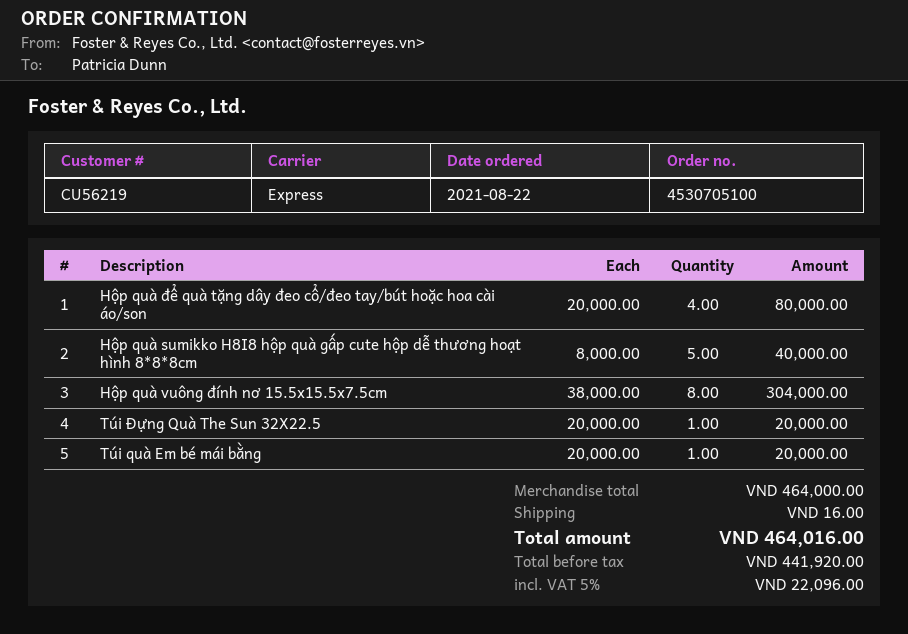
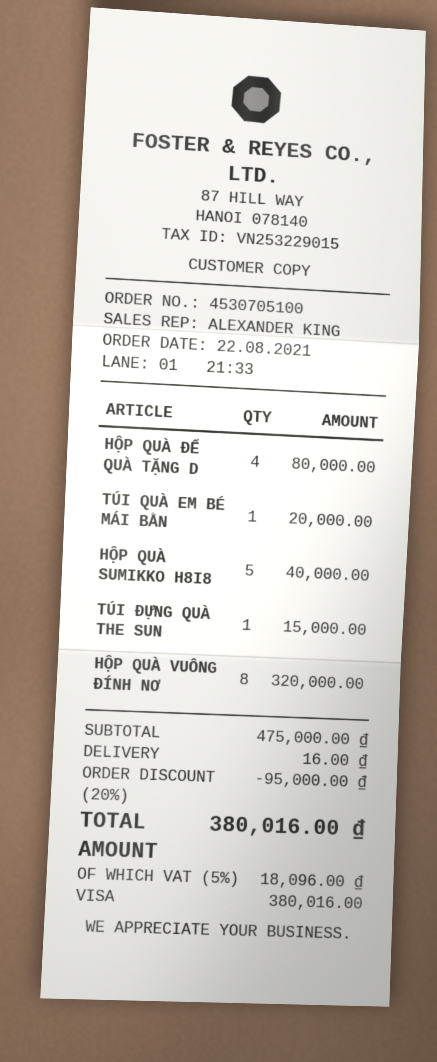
Hộp quà vuông đính nơ 15.5x15.5x7.5cm: 8 for 304000.00 -> 8 for 320000.00
Túi Đựng Quà The Sun 32X22.5: 1 for 20000.00 -> 1 for 15000.00
subtotal: 464000.00 -> 475000.00
discount: none -> 20% = 95000.00
tax: 5% = 22096.00 -> 5% = 18096.00
total: 464016.00 -> 380016.00

